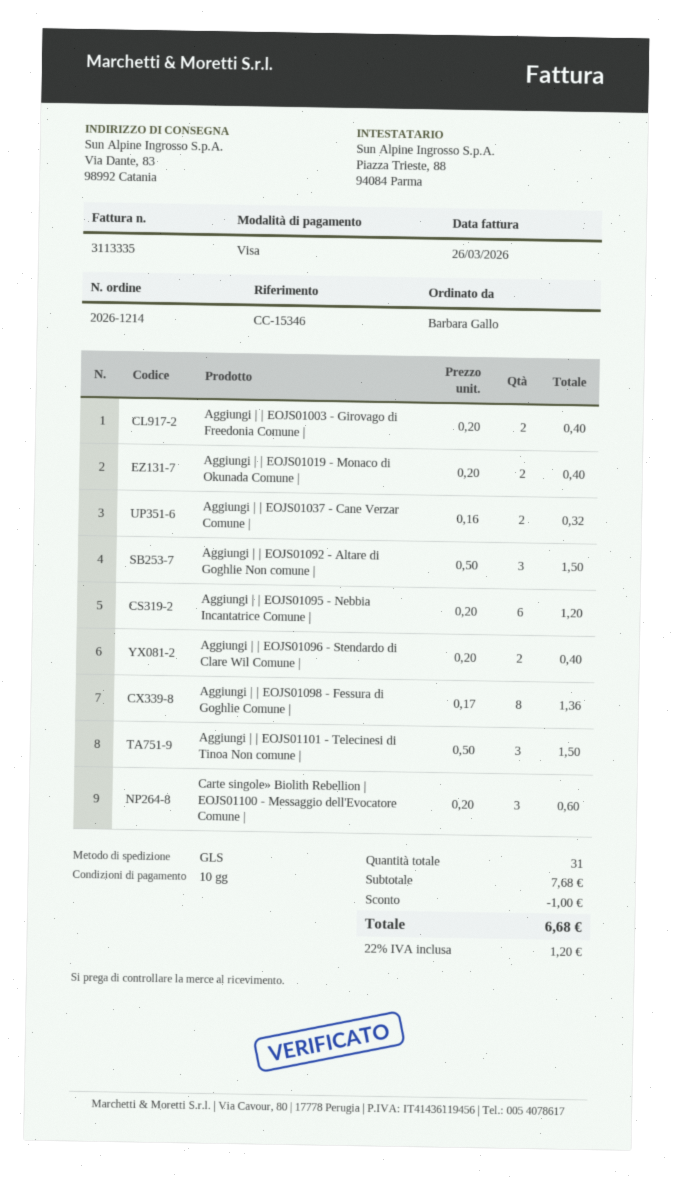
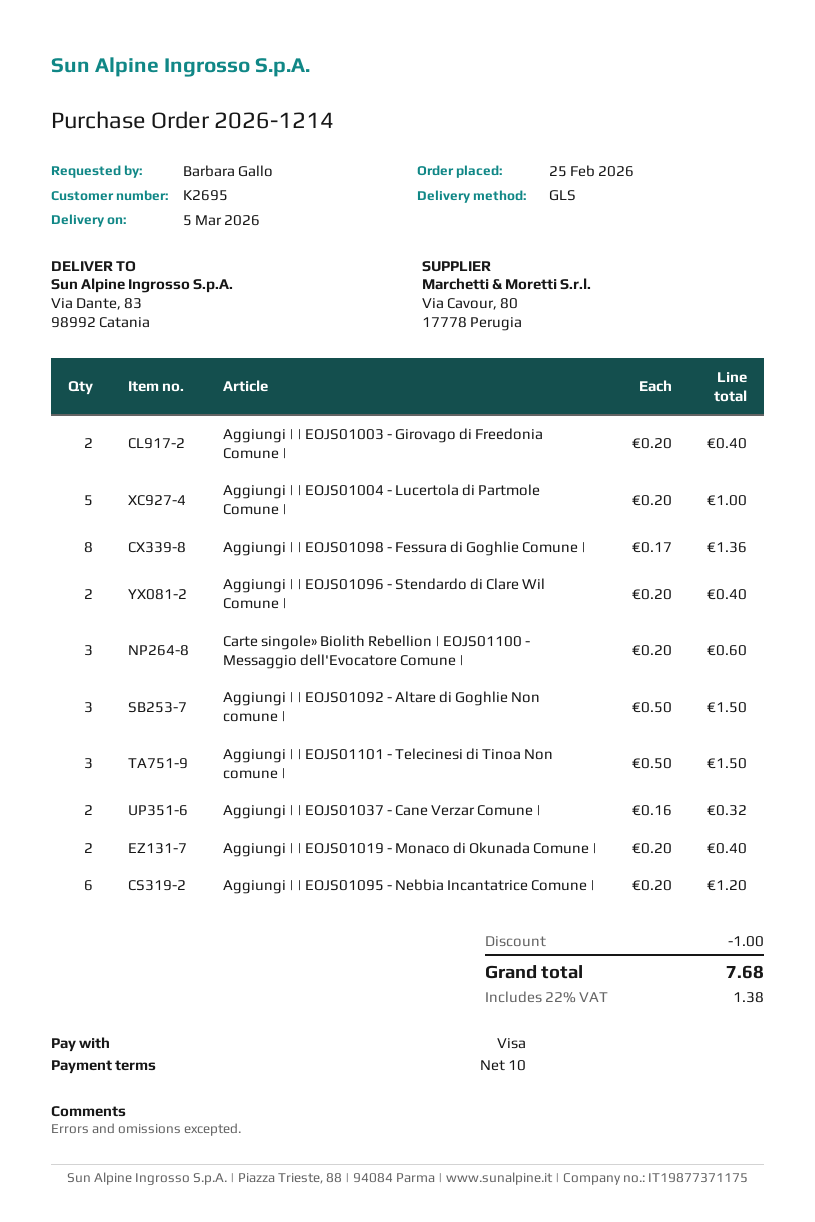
Aggiungi | | EOJS01004 - Lucertola di Partmole Comune |: none -> 5 x 0.20 = 1.00
tax: 22% = 1.20 -> 22% = 1.38
total: 6.68 -> 7.68

